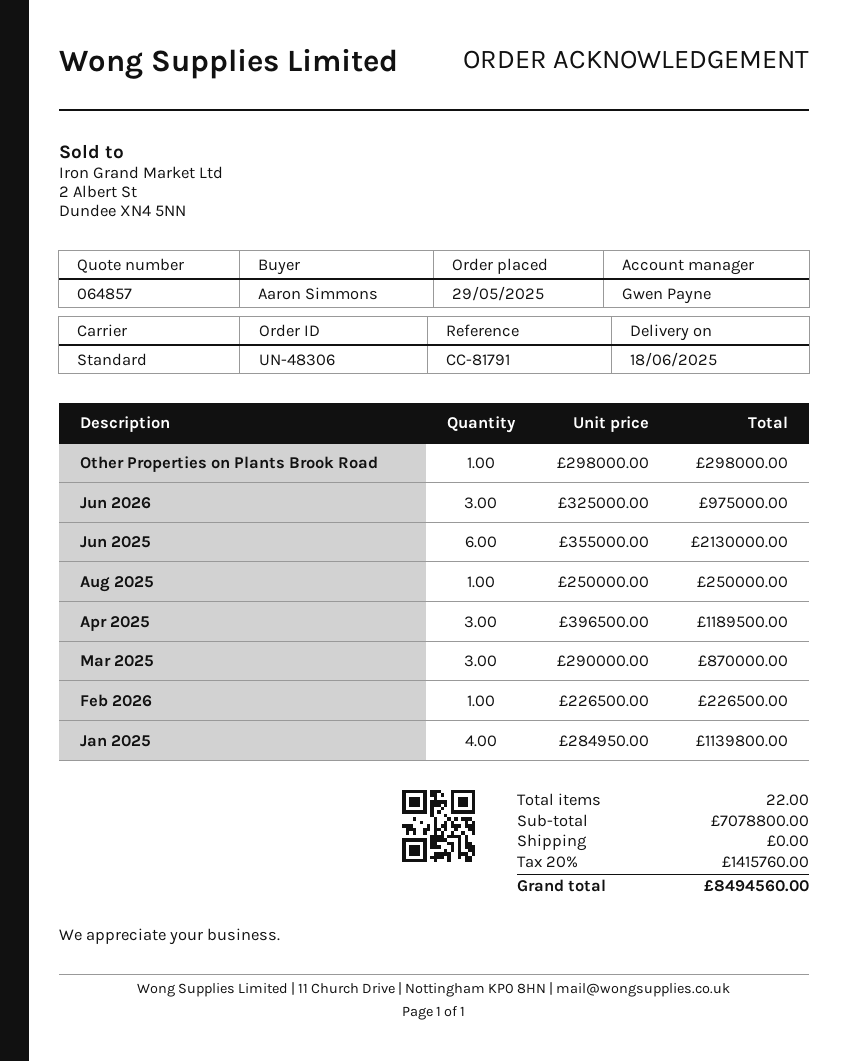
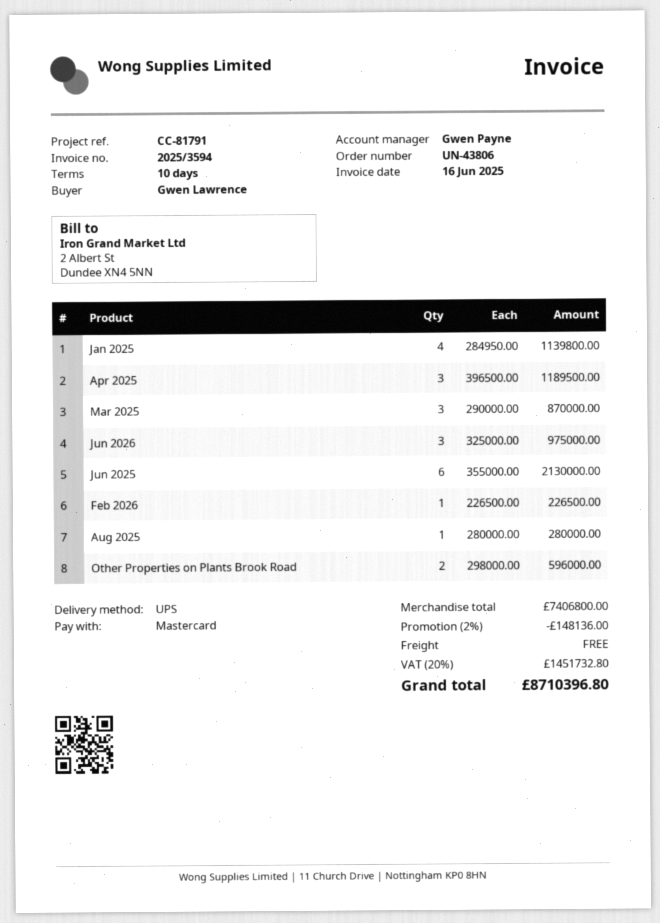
order number: UN-48306 -> UN-43806
ordered by: Aaron Simmons -> Gwen Lawrence
shipping method: standard -> UPS
Other Properties on Plants Brook Road: 1 x 298000.00 = 298000.00 -> 2 x 298000.00 = 596000.00
Aug 2025: 1 x 250000.00 = 250000.00 -> 1 x 280000.00 = 280000.00
subtotal: 7078800.00 -> 7406800.00
discount: none -> 2% = 148136.00
tax: 20% = 1415760.00 -> 20% = 1451732.80
total: 8494560.00 -> 8710396.80

